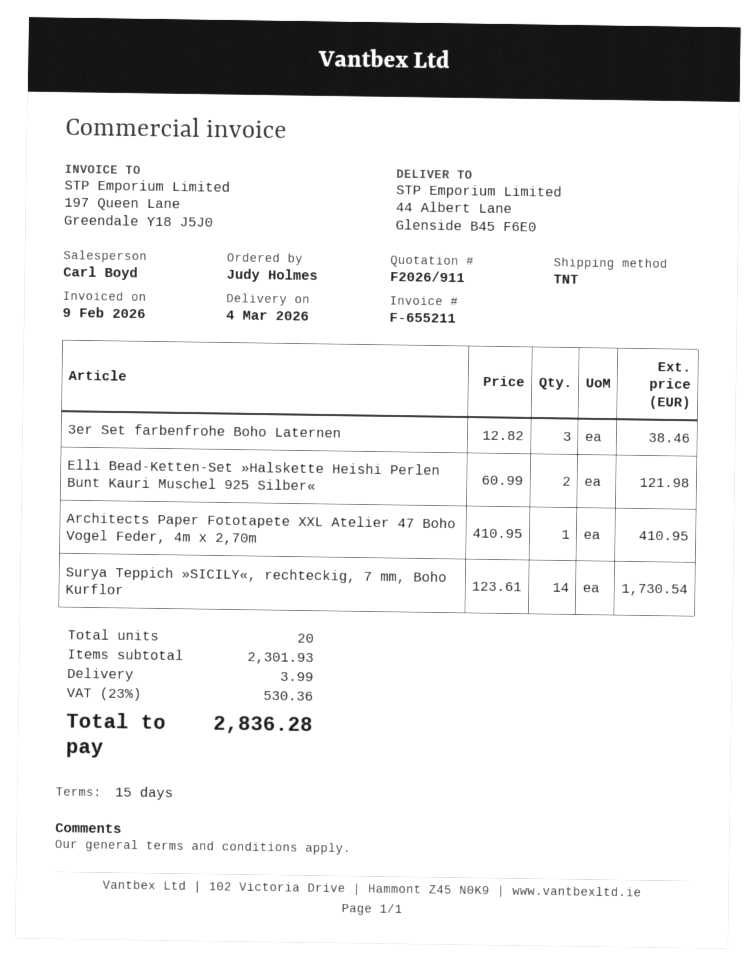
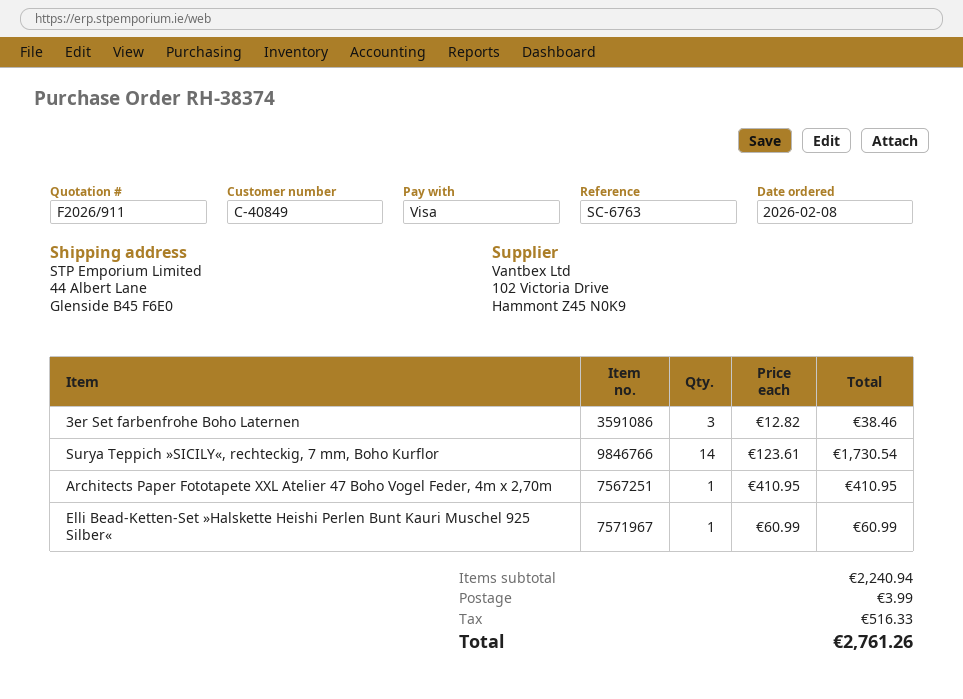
Elli Bead-Ketten-Set »Halskette Heishi Perlen Bunt Kauri Muschel 925 Silber«: 2 x 60.99 = 121.98 -> 1 x 60.99 = 60.99
subtotal: 2301.93 -> 2240.94
tax: 530.36 -> 516.33
total: 2836.28 -> 2761.26

